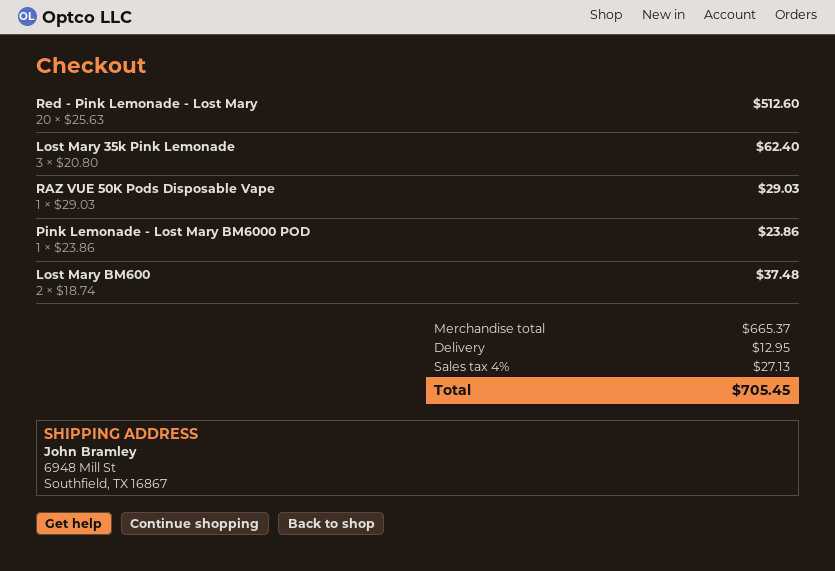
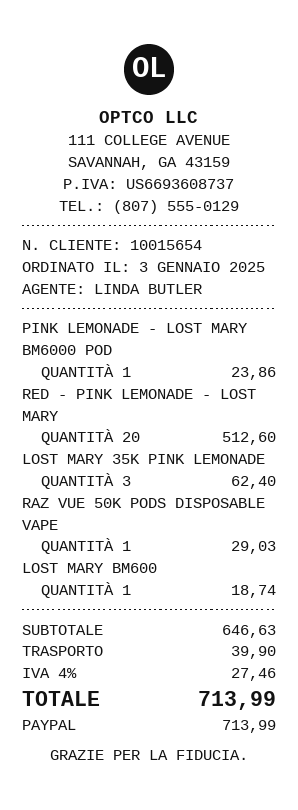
Lost Mary BM600: 2 for 37.48 -> 1 for 18.74
subtotal: 665.37 -> 646.63
shipping: 12.95 -> 39.90
tax: 4% = 27.13 -> 4% = 27.46
total: 705.45 -> 713.99

